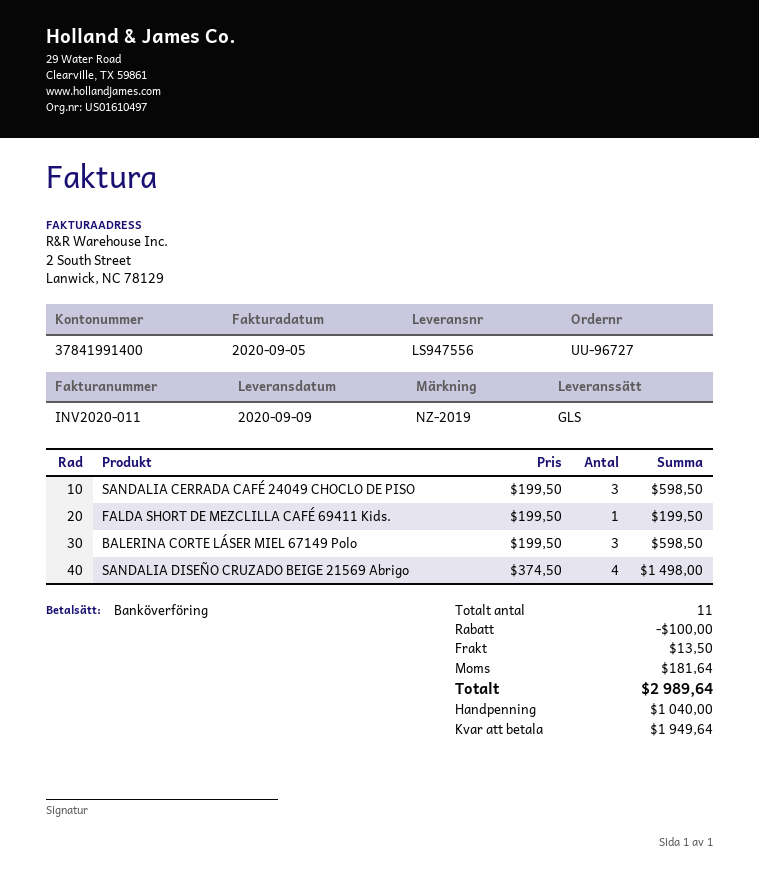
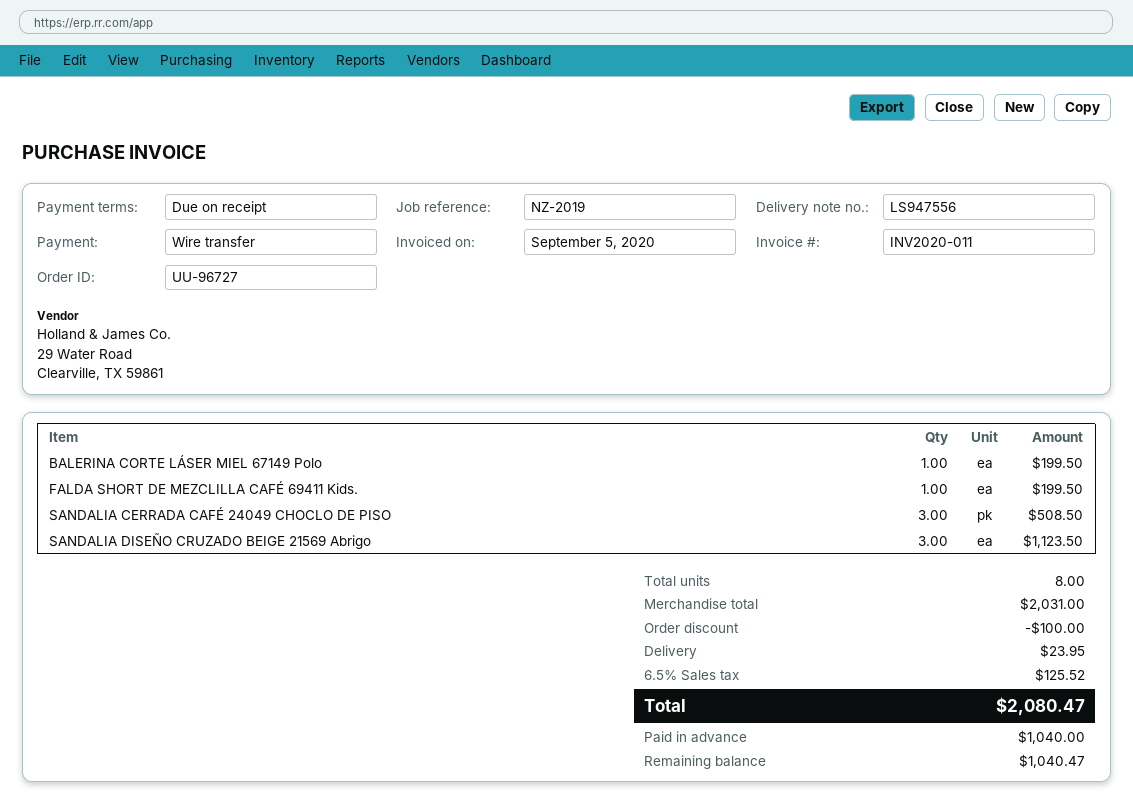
SANDALIA CERRADA CAFÉ 24049 CHOCLO DE PISO: 3 for 598.50 -> 3 for 508.50
BALERINA CORTE LÁSER MIEL 67149 Polo: 3 for 598.50 -> 1 for 199.50
SANDALIA DISEÑO CRUZADO BEIGE 21569 Abrigo: 4 for 1498.00 -> 3 for 1123.50
total quantity: 11 -> 8
shipping: 13.50 -> 23.95
tax: 181.64 -> 125.52
total: 2989.64 -> 2080.47
balance: 1949.64 -> 1040.47

